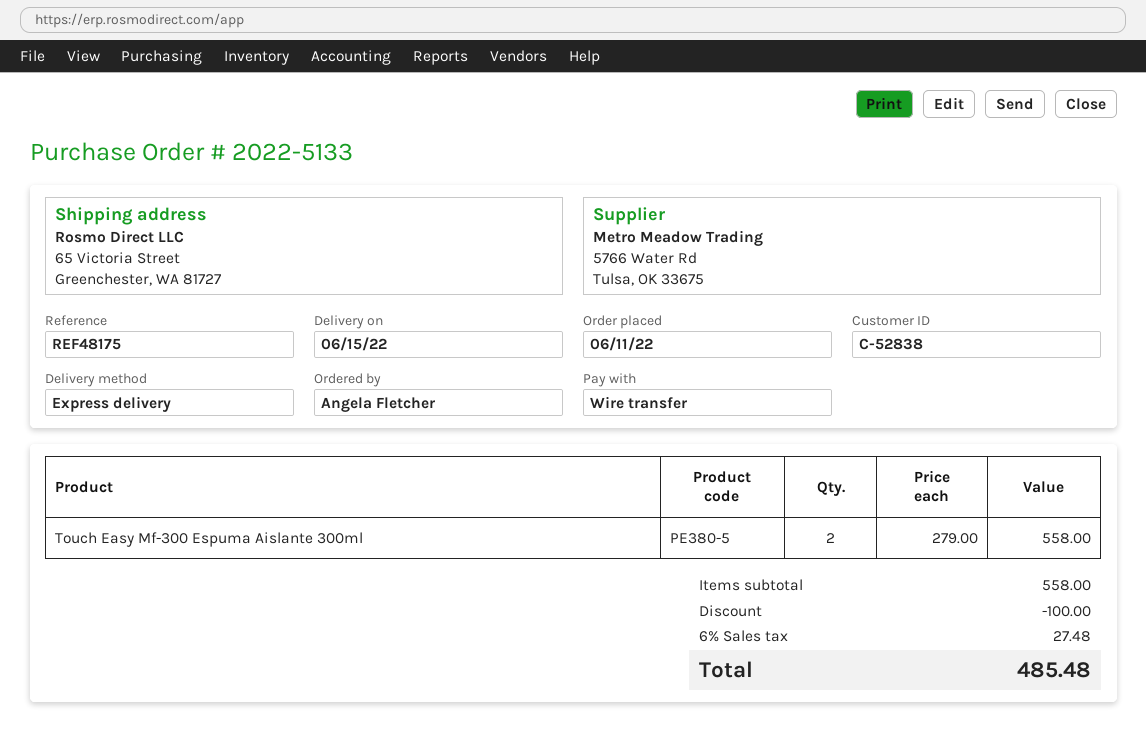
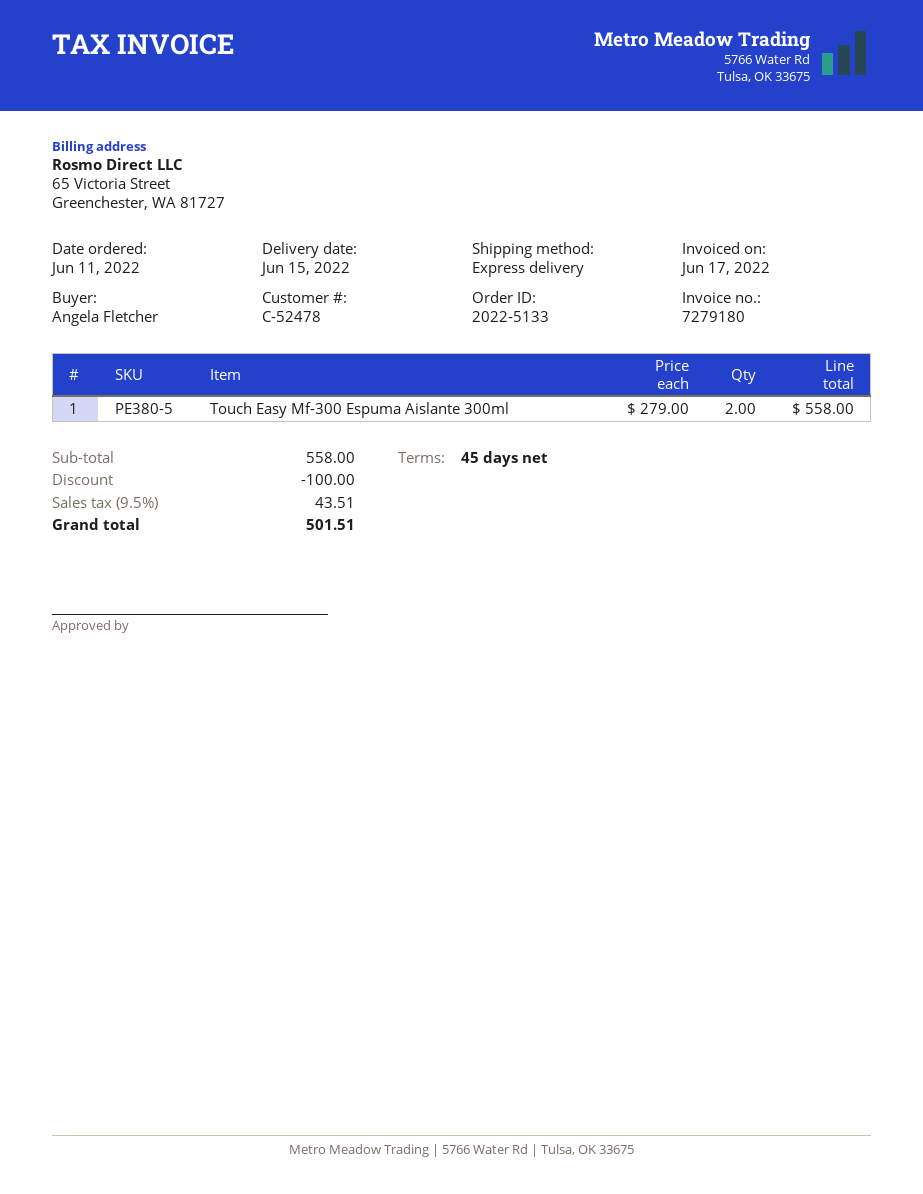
customer number: C-52838 -> C-52478
tax: 6% = 27.48 -> 9.5% = 43.51
total: 485.48 -> 501.51

